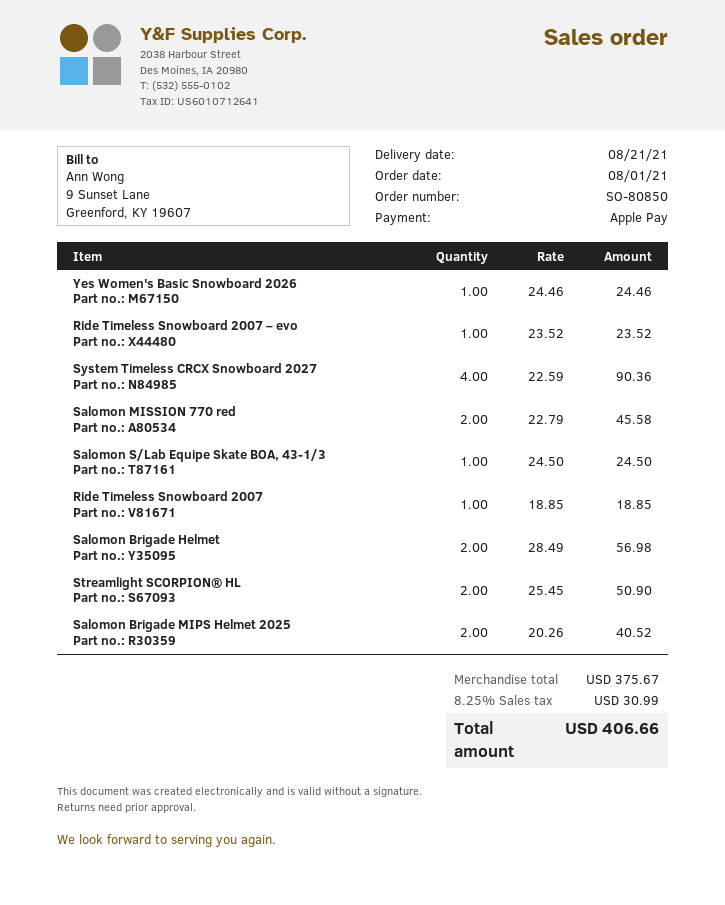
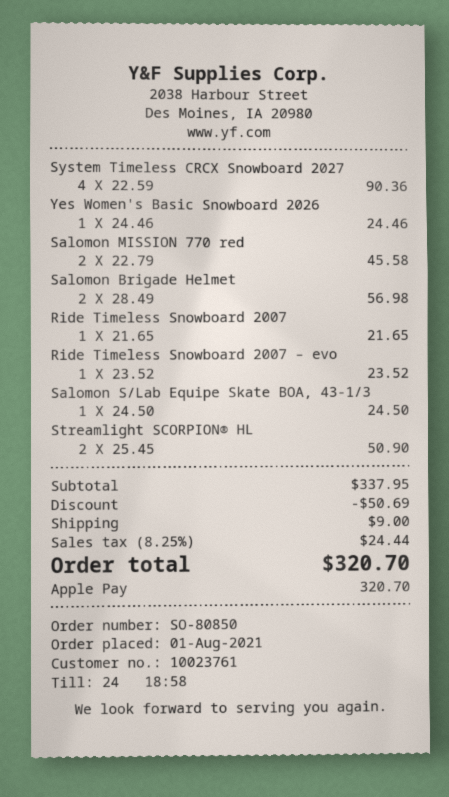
Ride Timeless Snowboard 2007: 1 x 18.85 = 18.85 -> 1 x 21.65 = 21.65
Salomon Brigade MIPS Helmet 2025: 2 x 20.26 = 40.52 -> none
subtotal: 375.67 -> 337.95
discount: none -> 50.69
shipping: none -> 9.00
tax: 8.25% = 30.99 -> 8.25% = 24.44
total: 406.66 -> 320.70

